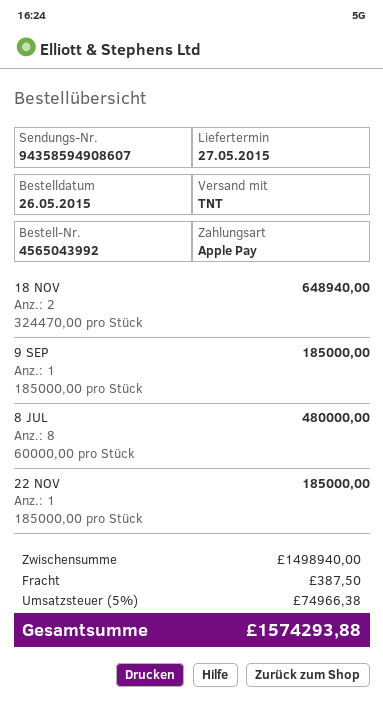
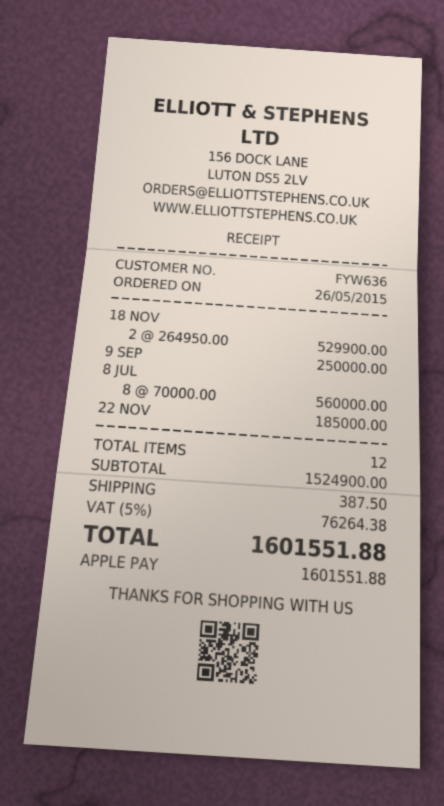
18 NOV: 2 x 324470.00 = 648940.00 -> 2 x 264950.00 = 529900.00
9 SEP: 1 x 185000.00 = 185000.00 -> 1 x 250000.00 = 250000.00
8 JUL: 8 x 60000.00 = 480000.00 -> 8 x 70000.00 = 560000.00
subtotal: 1498940.00 -> 1524900.00
tax: 5% = 74966.38 -> 5% = 76264.38
total: 1574293.88 -> 1601551.88

